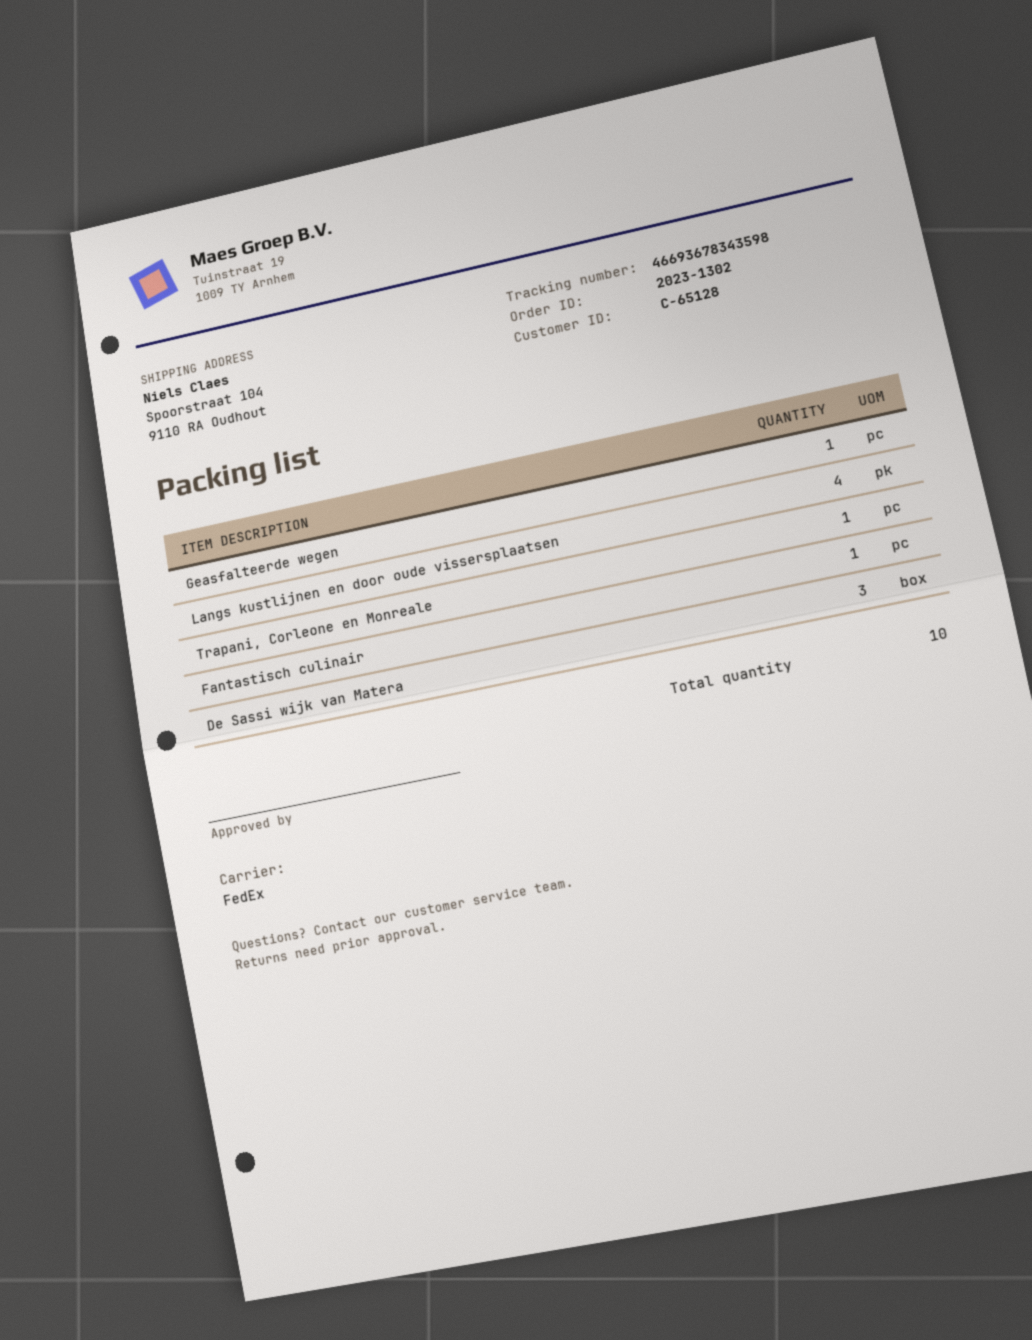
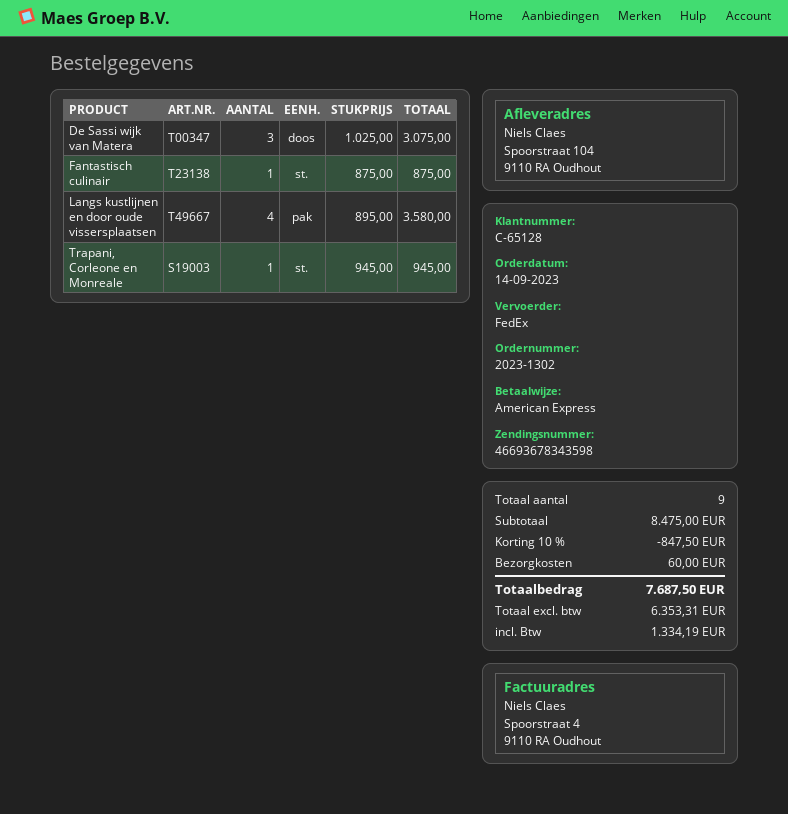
Geasfalteerde wegen: 1 -> none
total quantity: 10 -> 9

